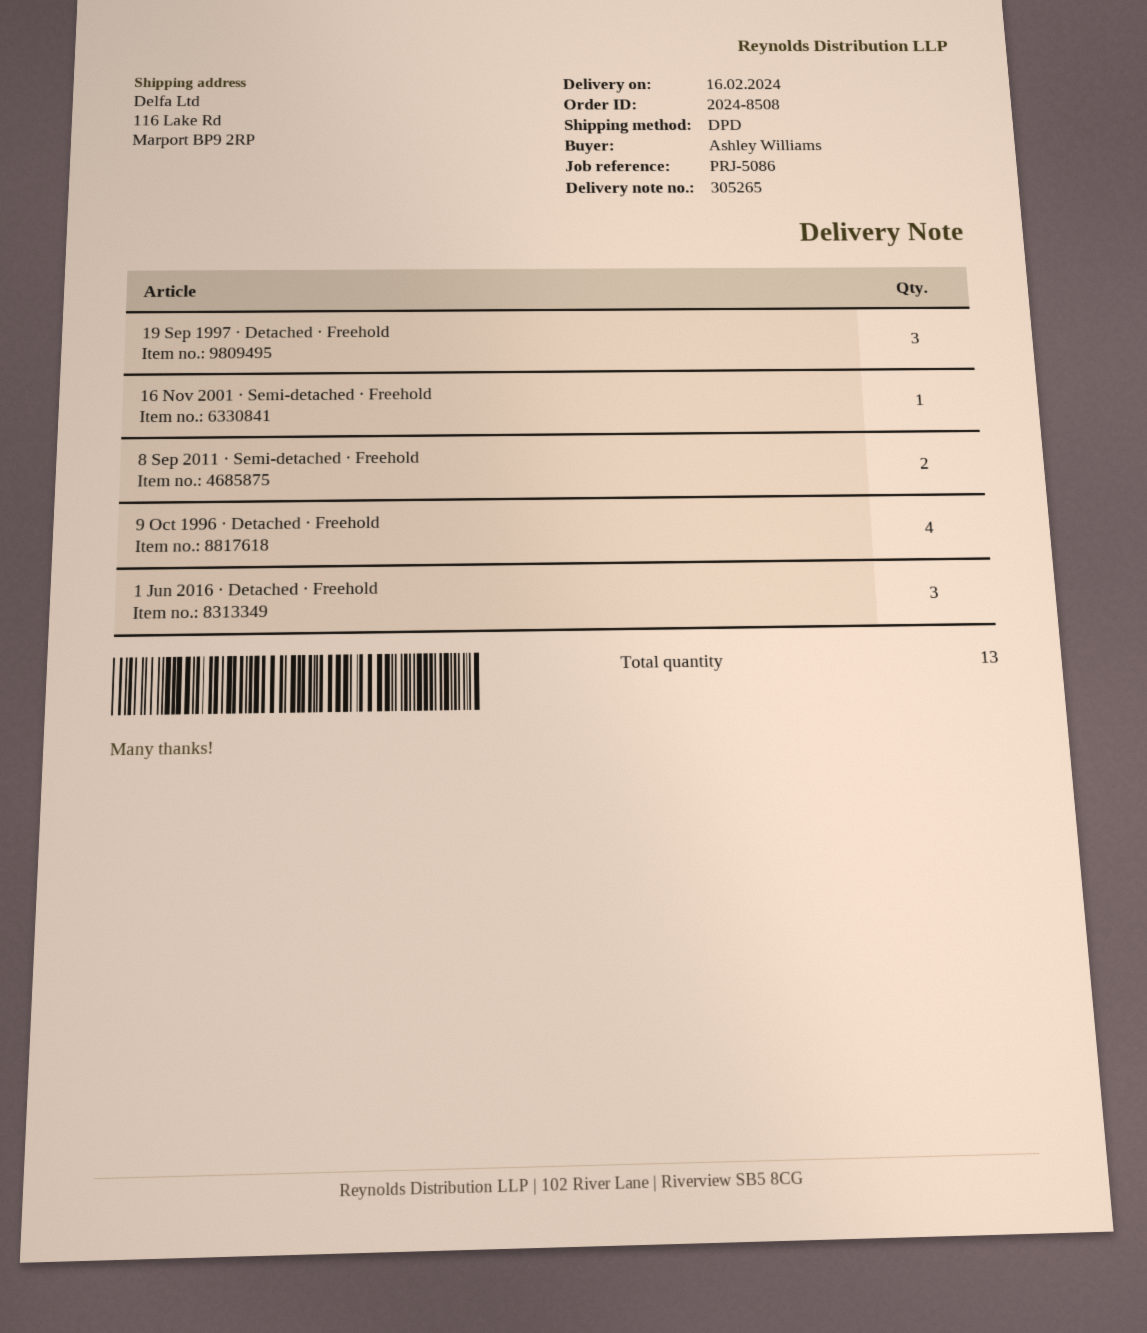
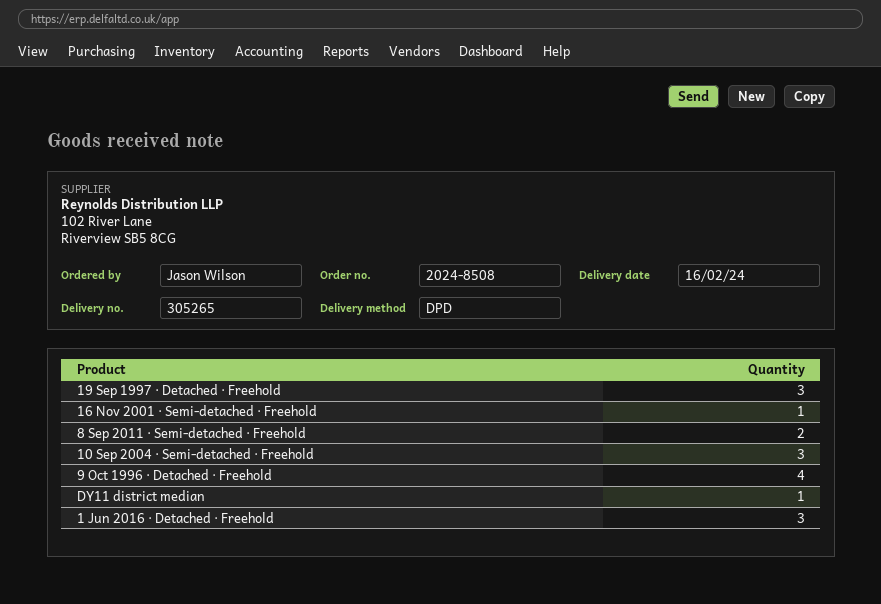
ordered by: Ashley Williams -> Jason Wilson
10 Sep 2004 · Semi-detached · Freehold: none -> 3
DY11 district median: none -> 1

